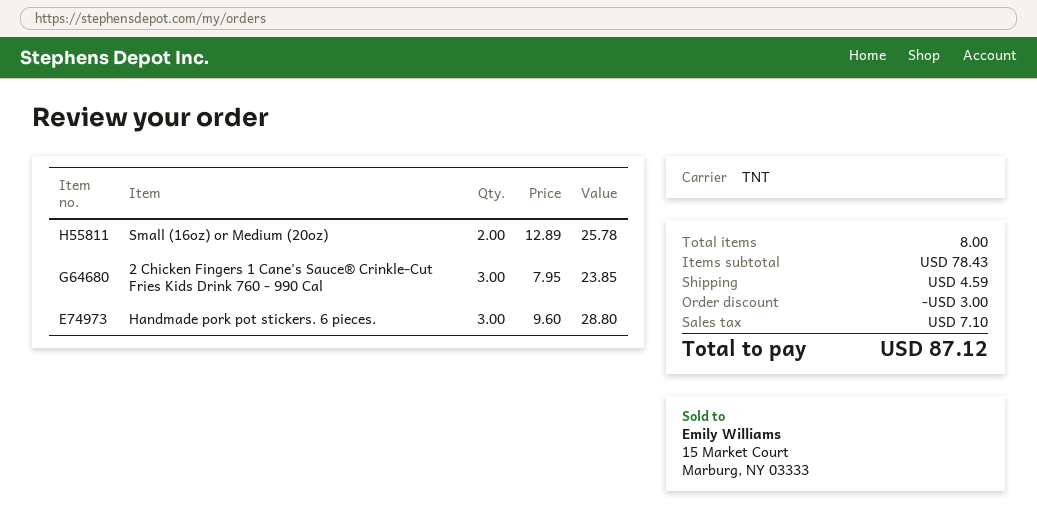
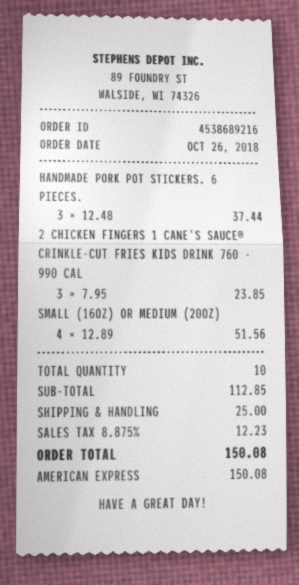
Small (16oz) or Medium (20oz): 2 x 12.89 = 25.78 -> 4 x 12.89 = 51.56
Handmade pork pot stickers. 6 pieces.: 3 x 9.60 = 28.80 -> 3 x 12.48 = 37.44
total quantity: 8 -> 10
subtotal: 78.43 -> 112.85
discount: 3.00 -> none
shipping: 4.59 -> 25.00
tax: 7.10 -> 12.23
total: 87.12 -> 150.08

